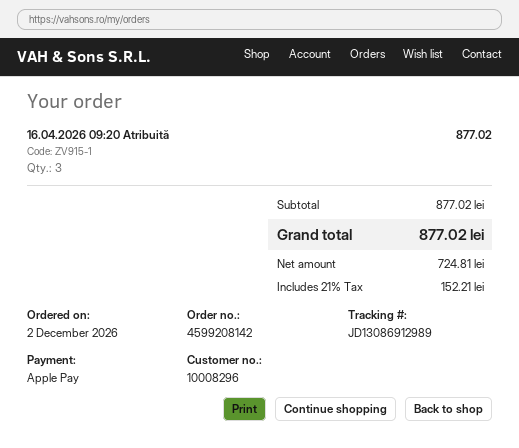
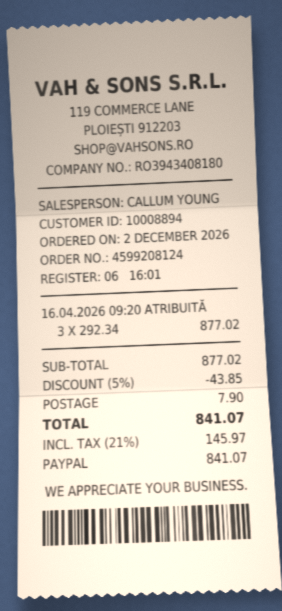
order number: 4599208142 -> 4599208124
customer number: 10008296 -> 10008894
payment method: Apple Pay -> PayPal
discount: none -> 5% = 43.85
shipping: none -> 7.90
tax: 21% = 152.21 -> 21% = 145.97
total: 877.02 -> 841.07

